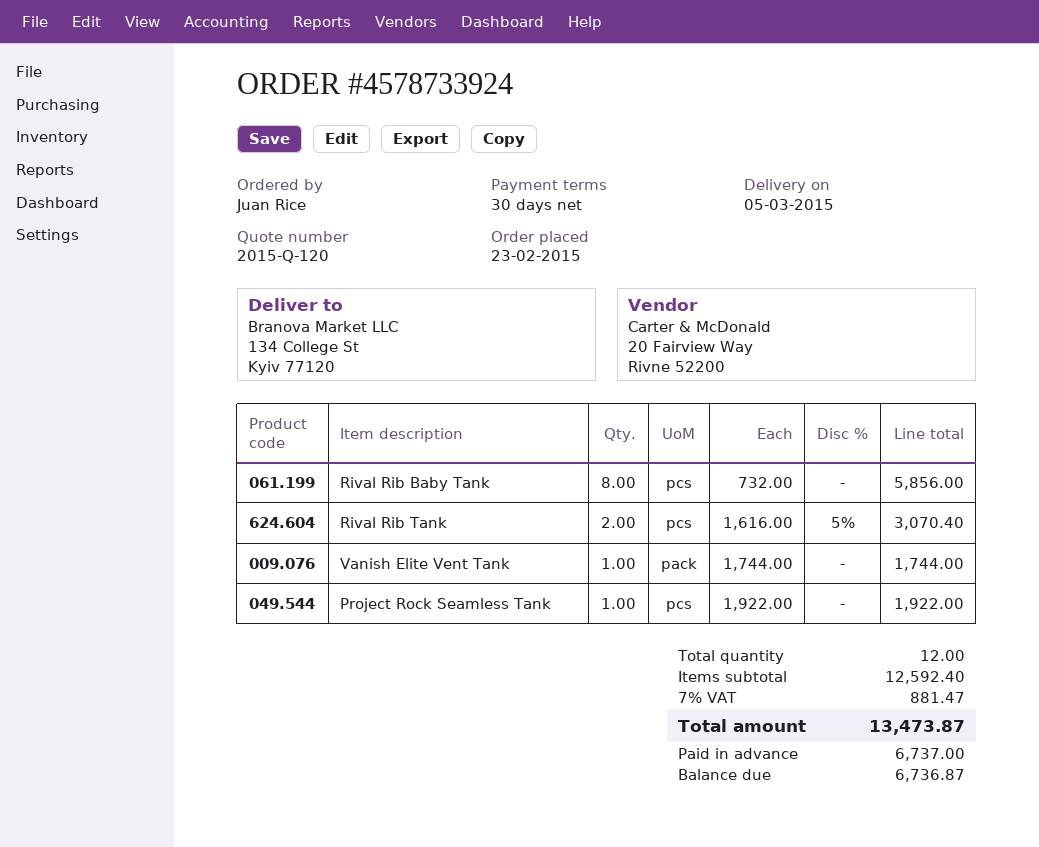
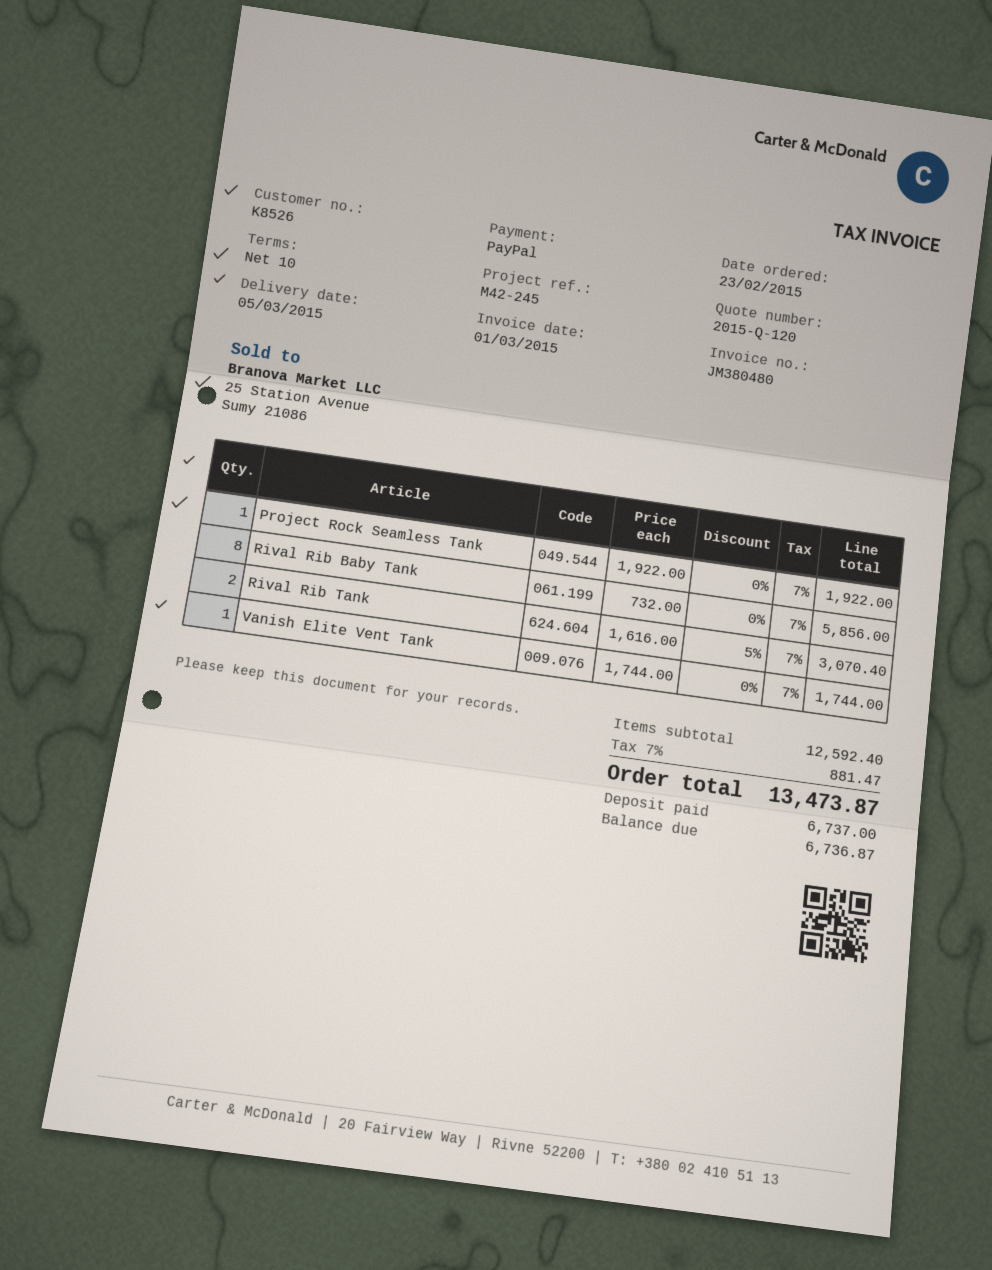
payment terms: 30 days -> 10 days

